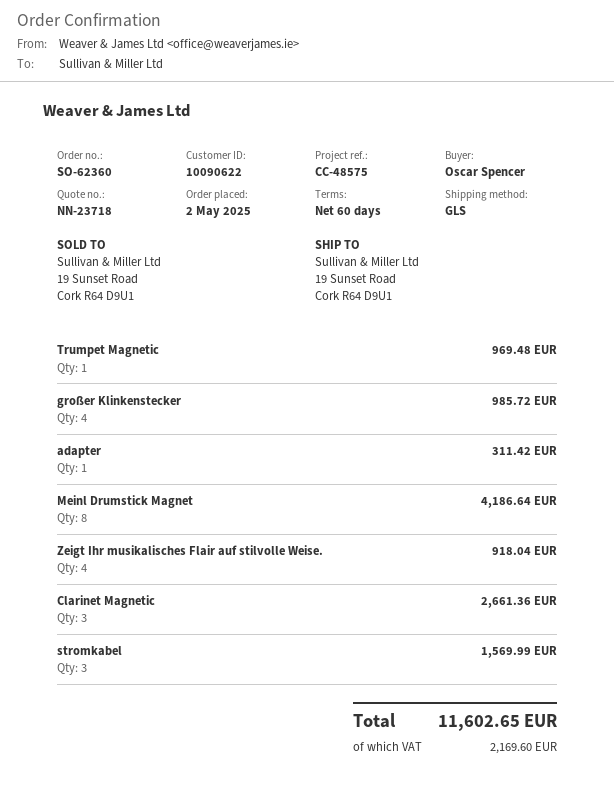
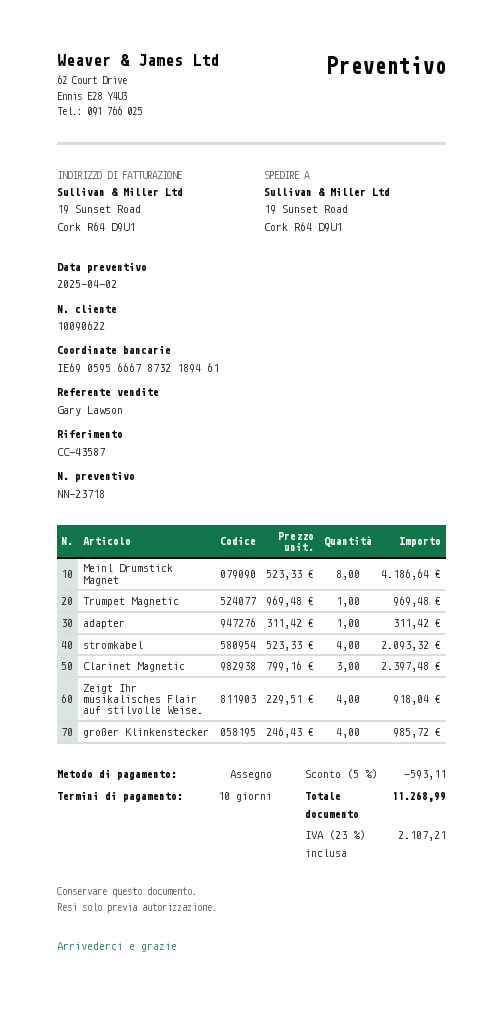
payment terms: 60 days -> 10 days
reference: CC-48575 -> CC-43587
Clarinet Magnetic: 3 for 2661.36 -> 3 for 2397.48
stromkabel: 3 for 1569.99 -> 4 for 2093.32
discount: none -> 5% = 593.11
tax: 2169.60 -> 2107.21
total: 11602.65 -> 11268.99

